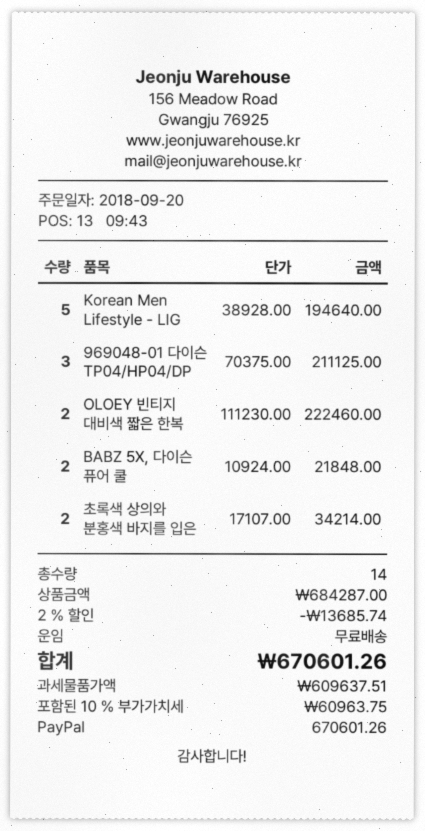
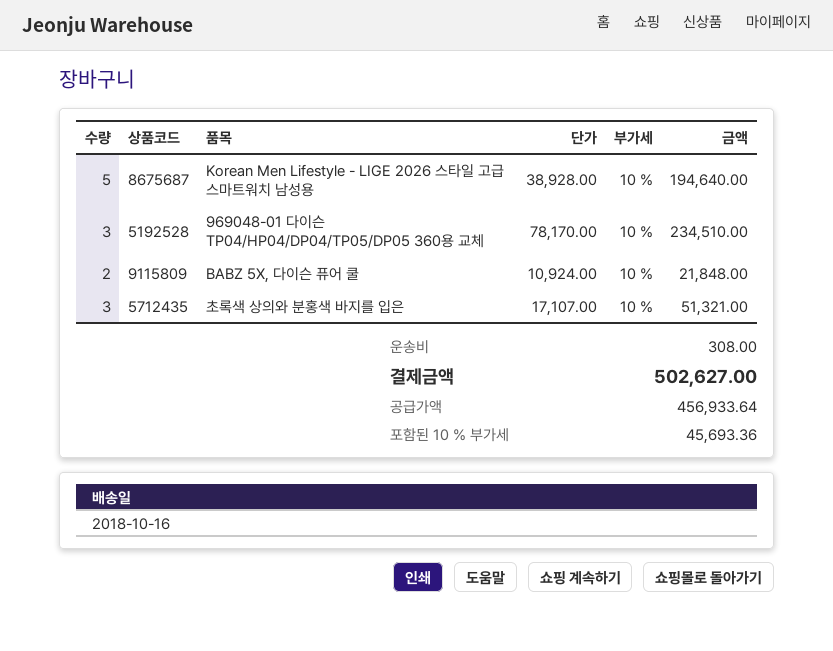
969048‑01 다이슨 TP04/HP04/DP: 3 x 70375.00 = 211125.00 -> 3 x 78170.00 = 234510.00
OLOEY 빈티지 대비색 짧은 한복: 2 x 111230.00 = 222460.00 -> none
초록색 상의와 분홍색 바지를 입은: 2 x 17107.00 = 34214.00 -> 3 x 17107.00 = 51321.00
discount: 2% = 13685.74 -> none
shipping: 0.00 -> 308.00
net: 609637.51 -> 456933.64
tax: 10% = 60963.75 -> 10% = 45693.36
total: 670601.26 -> 502627.00

